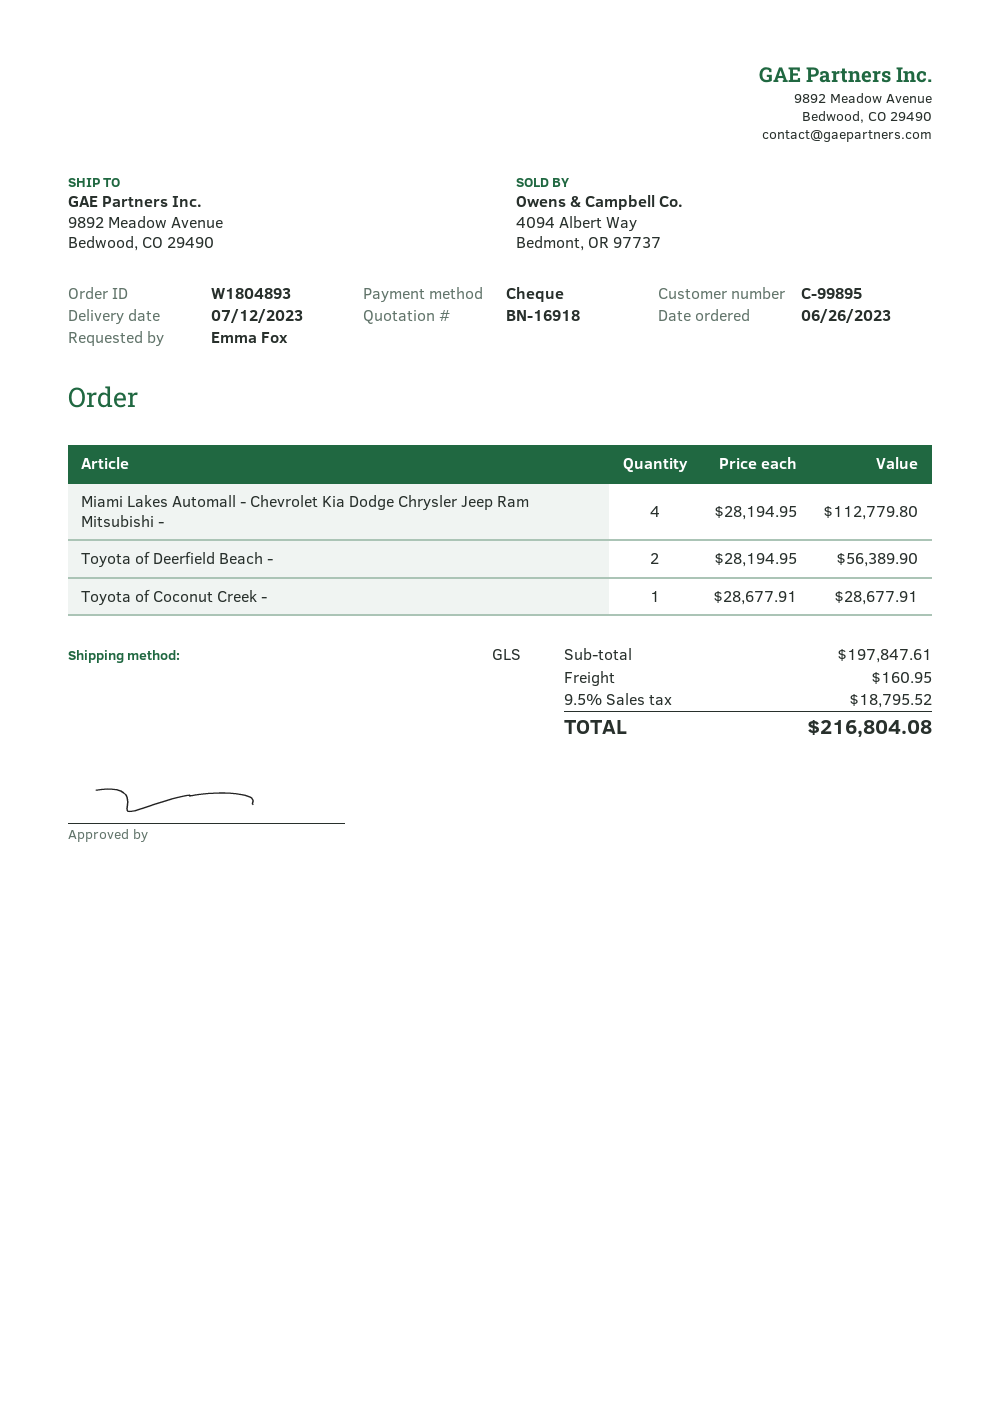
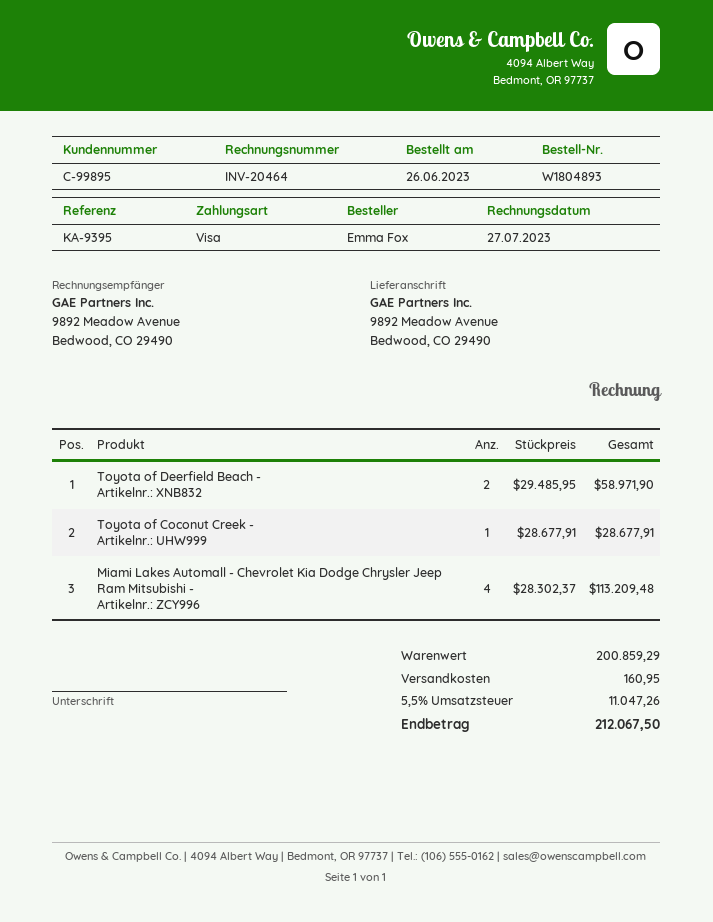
payment method: cheque -> Visa
Miami Lakes Automall - Chevrolet Kia Dodge Chrysler Jeep Ram Mitsubishi -: 4 x 28194.95 = 112779.80 -> 4 x 28302.37 = 113209.48
Toyota of Deerfield Beach -: 2 x 28194.95 = 56389.90 -> 2 x 29485.95 = 58971.90
subtotal: 197847.61 -> 200859.29
tax: 9.5% = 18795.52 -> 5.5% = 11047.26
total: 216804.08 -> 212067.50

